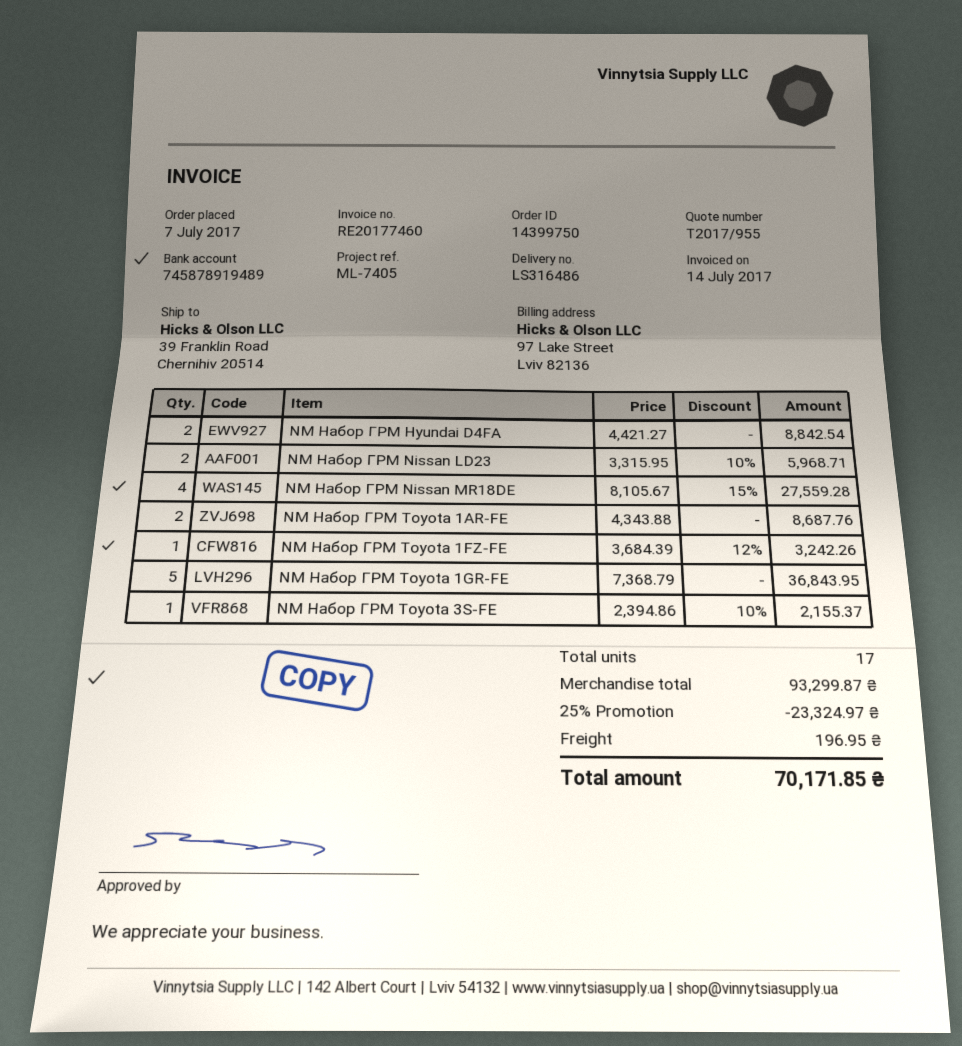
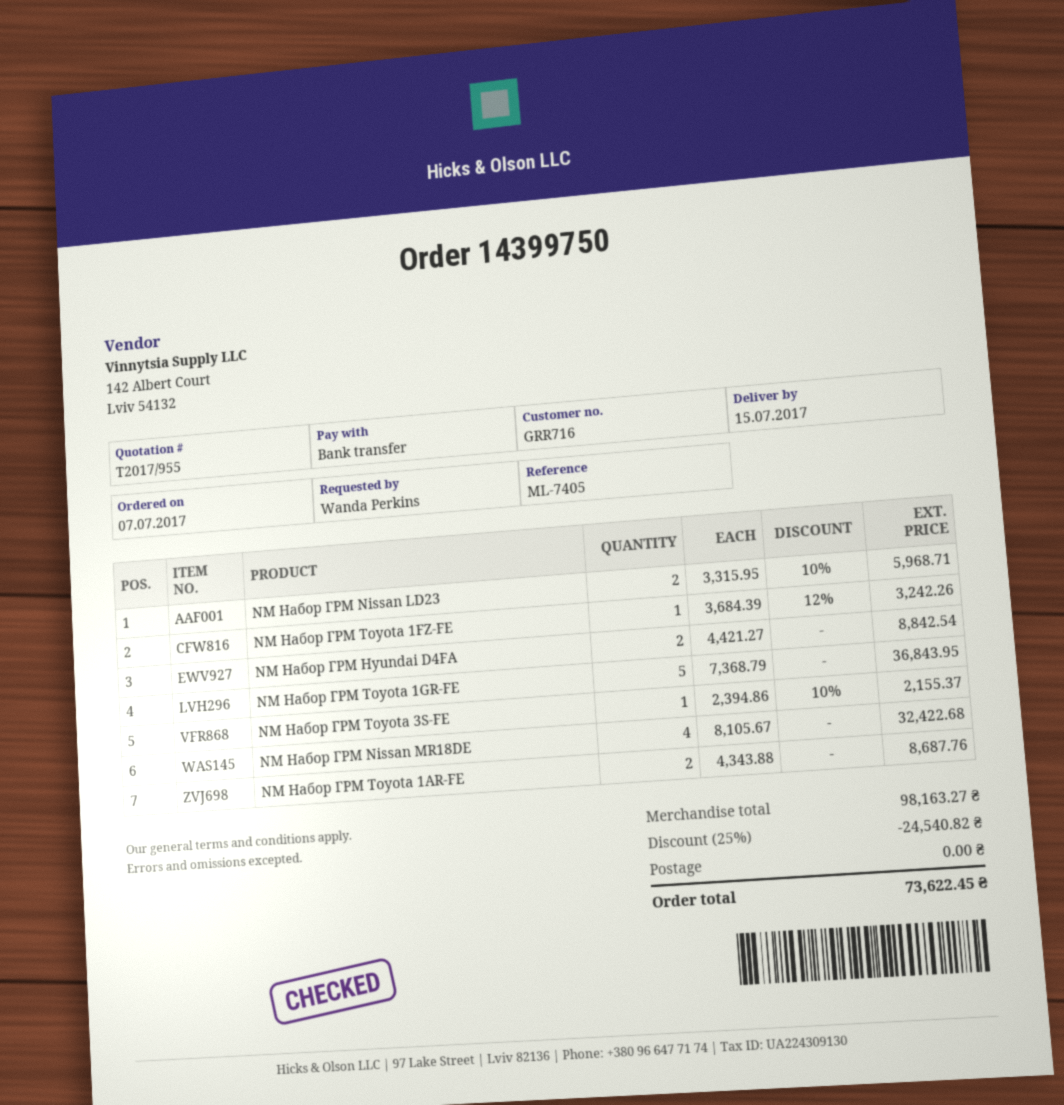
NM Набор ГРМ Nissan MR18DE: 4 x 8105.67 - 15% = 27559.28 -> 4 x 8105.67 = 32422.68
subtotal: 93299.87 -> 98163.27
discount: 25% = 23324.97 -> 25% = 24540.82
shipping: 196.95 -> 0.00
total: 70171.85 -> 73622.45

